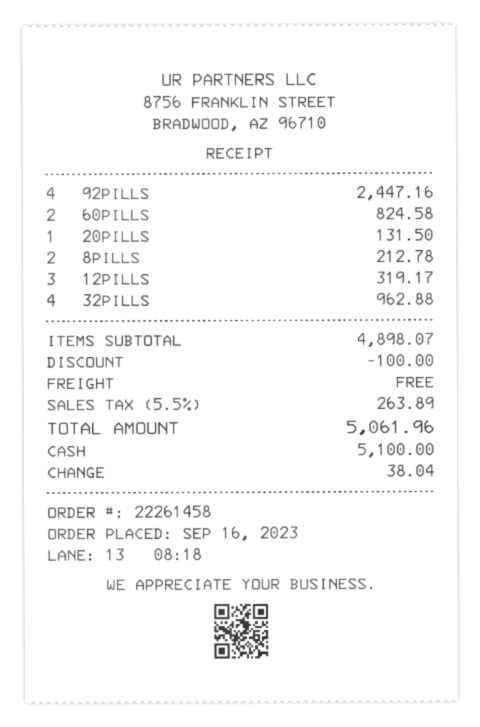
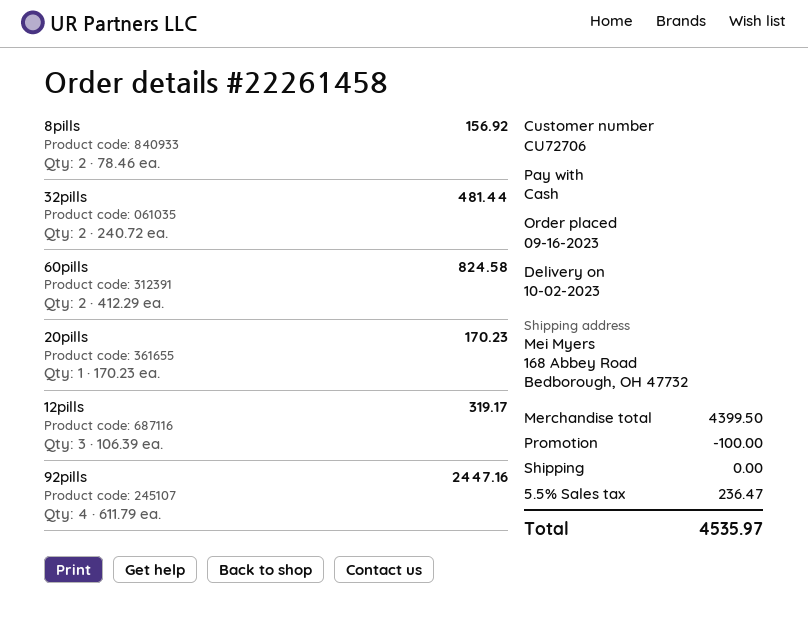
20PILLS: 1 for 131.50 -> 1 for 170.23
8PILLS: 2 for 212.78 -> 2 for 156.92
32PILLS: 4 for 962.88 -> 2 for 481.44
subtotal: 4898.07 -> 4399.50
tax: 5.5% = 263.89 -> 5.5% = 236.47
total: 5061.96 -> 4535.97

